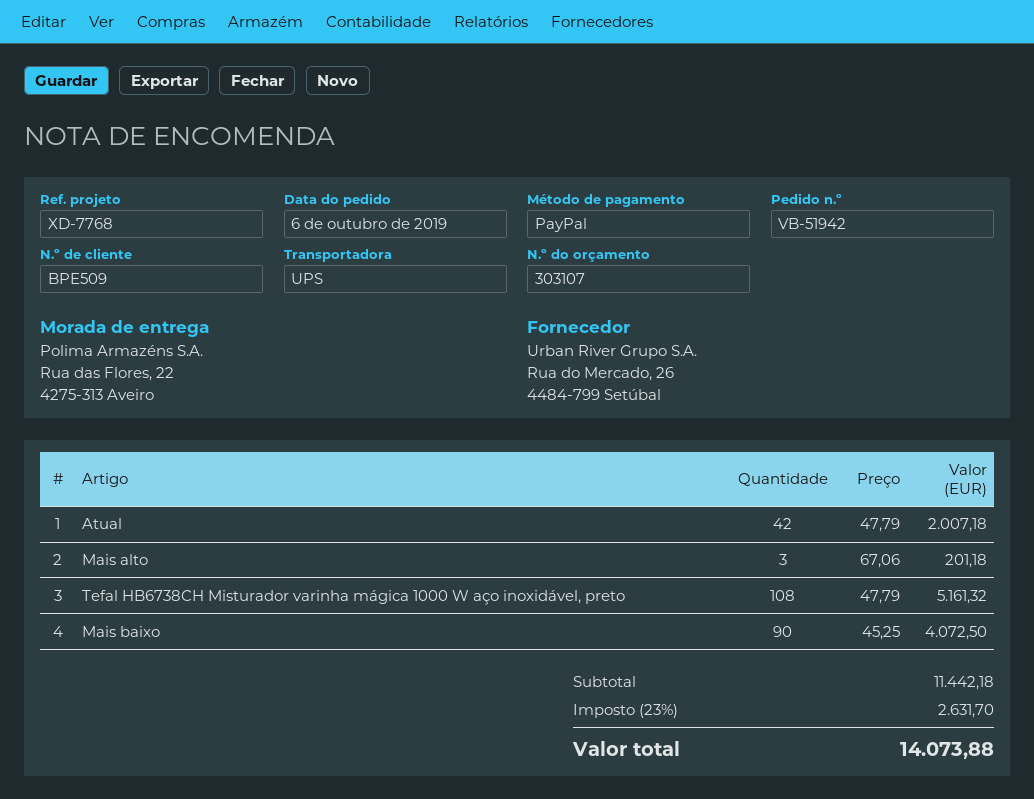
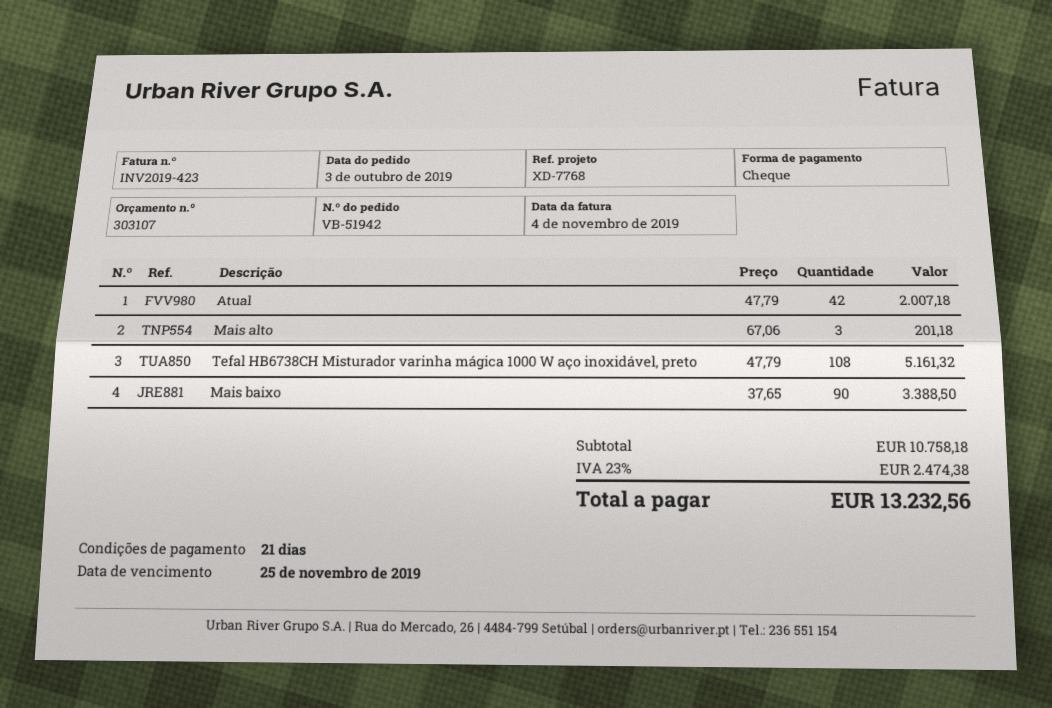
order date: 2019-10-06 -> 2019-10-03
payment method: PayPal -> cheque
Mais baixo: 90 x 45.25 = 4072.50 -> 90 x 37.65 = 3388.50
subtotal: 11442.18 -> 10758.18
tax: 23% = 2631.70 -> 23% = 2474.38
total: 14073.88 -> 13232.56

